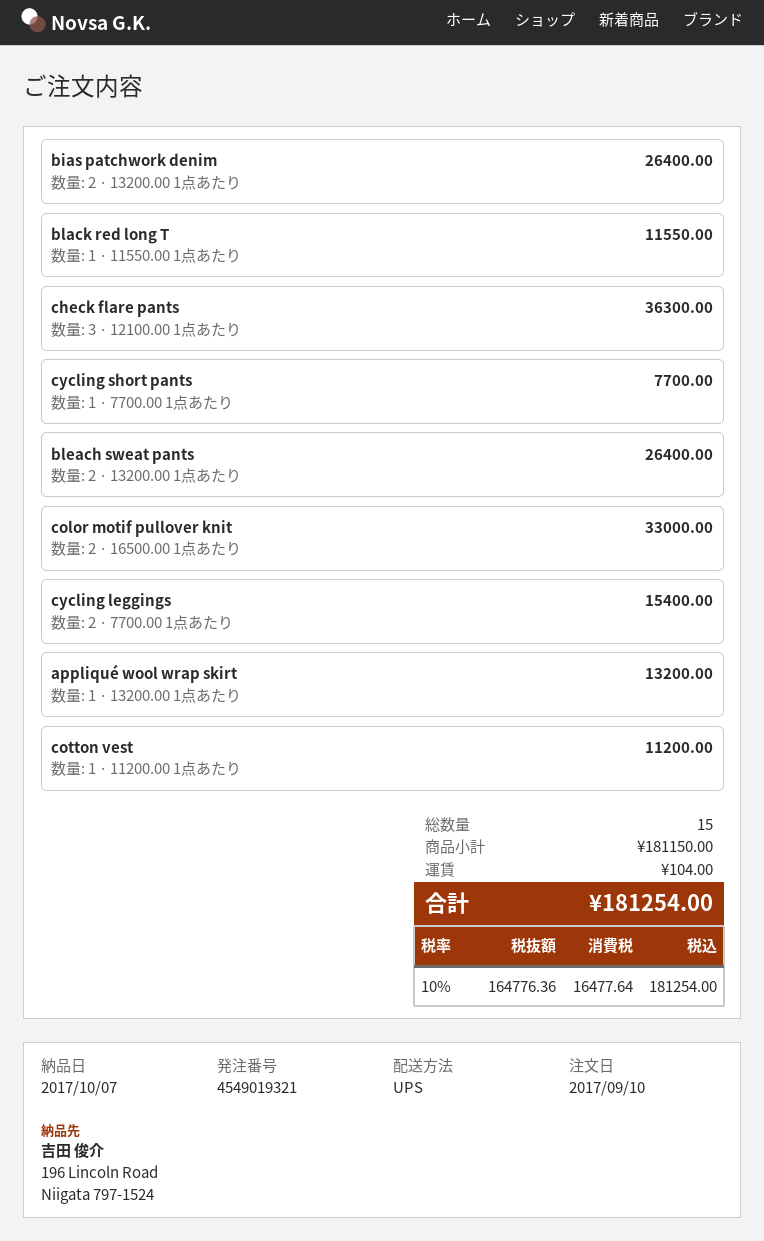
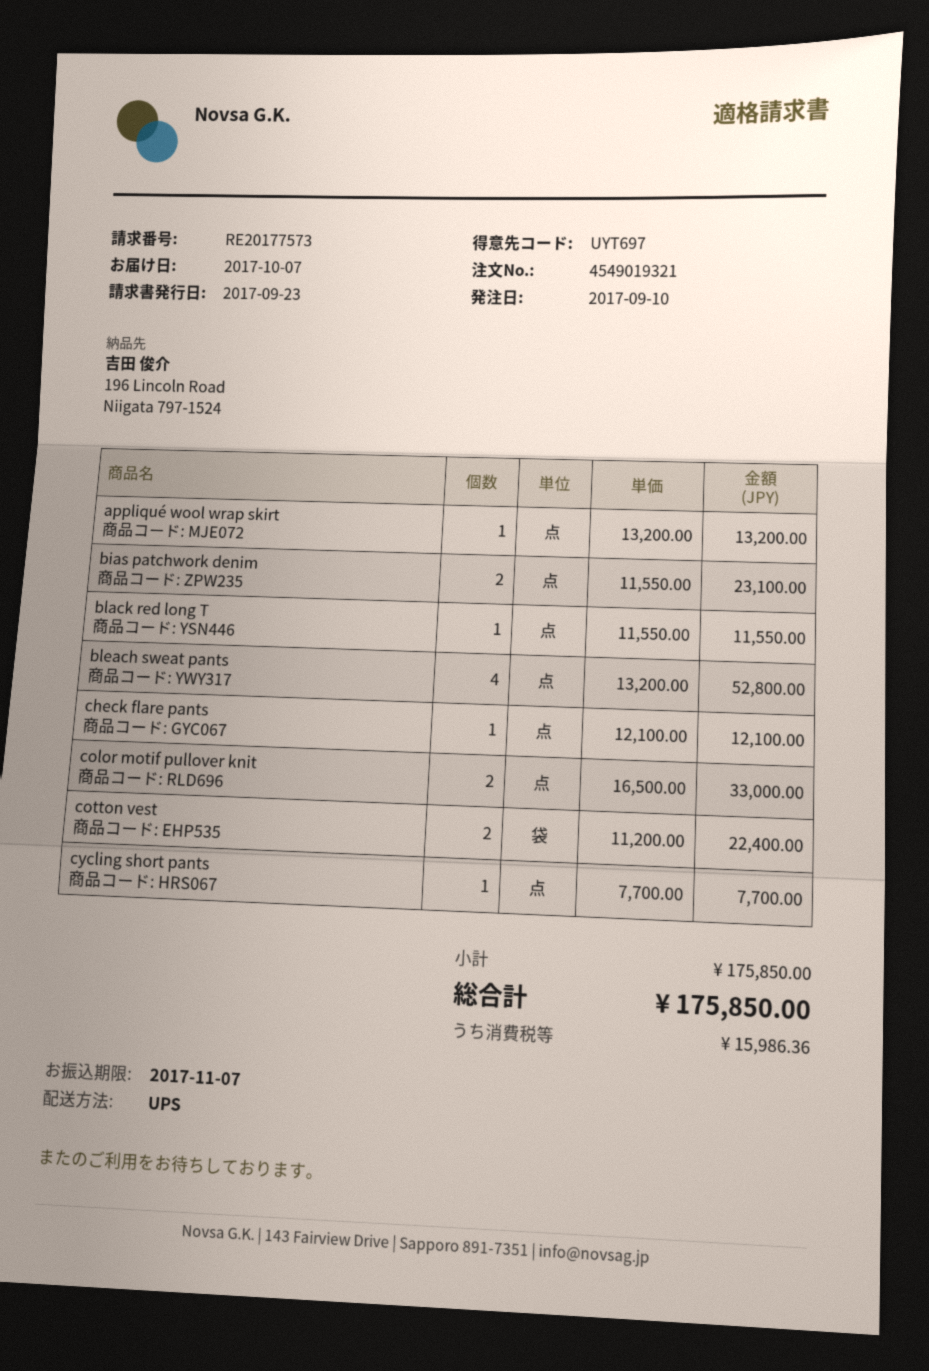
bias patchwork denim: 2 x 13200.00 = 26400.00 -> 2 x 11550.00 = 23100.00
check flare pants: 3 x 12100.00 = 36300.00 -> 1 x 12100.00 = 12100.00
bleach sweat pants: 2 x 13200.00 = 26400.00 -> 4 x 13200.00 = 52800.00
cycling leggings: 2 x 7700.00 = 15400.00 -> none
cotton vest: 1 x 11200.00 = 11200.00 -> 2 x 11200.00 = 22400.00
subtotal: 181150.00 -> 175850.00
shipping: 104.00 -> none
tax: 16477.64 -> 15986.36
total: 181254.00 -> 175850.00

